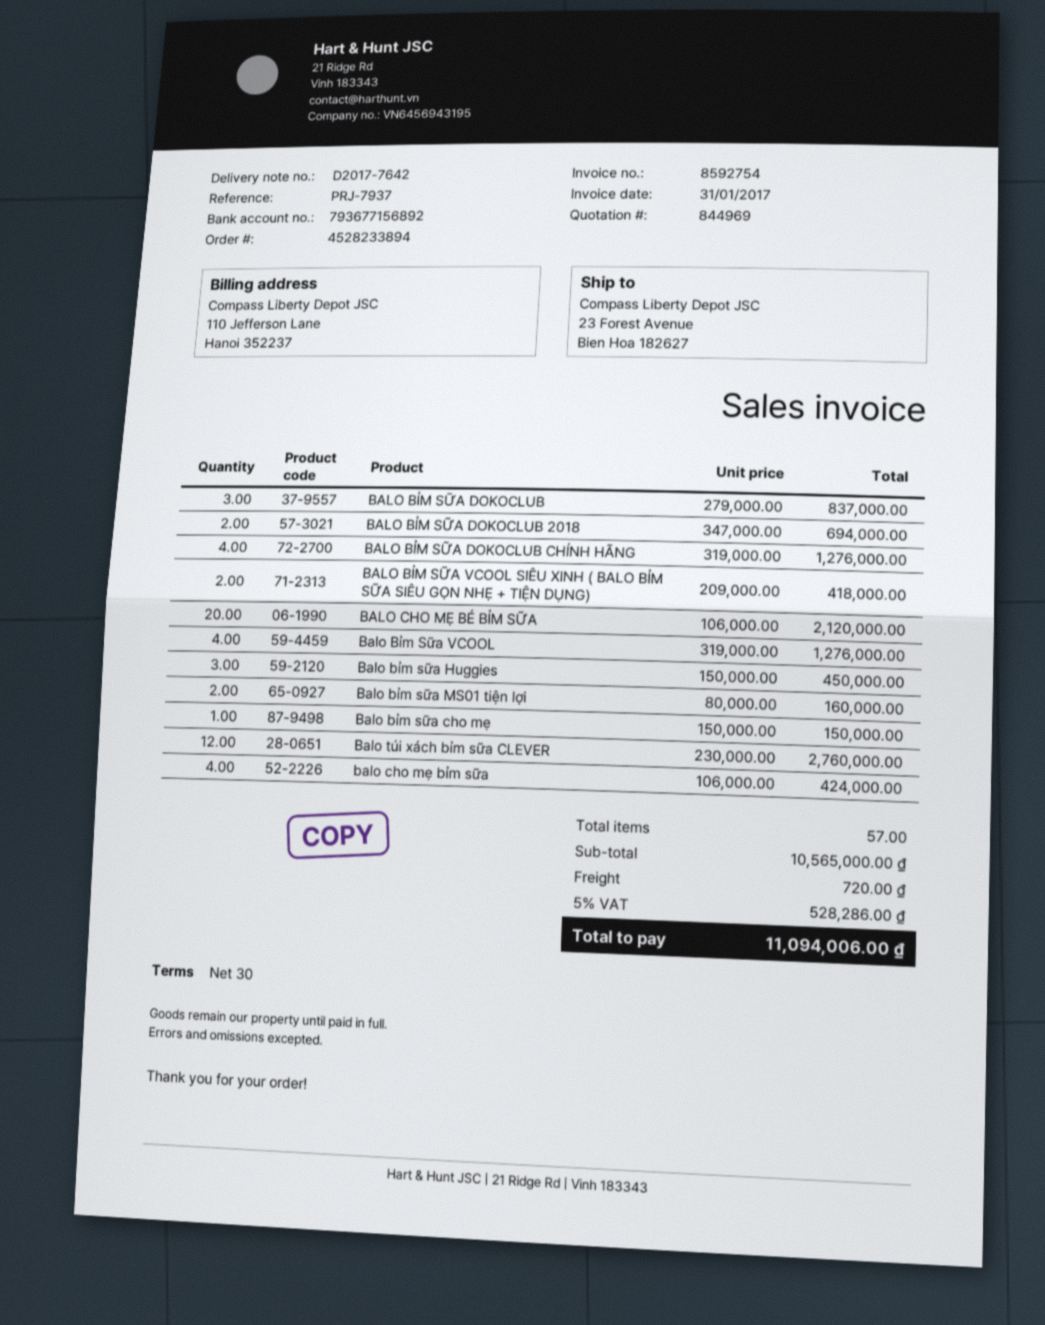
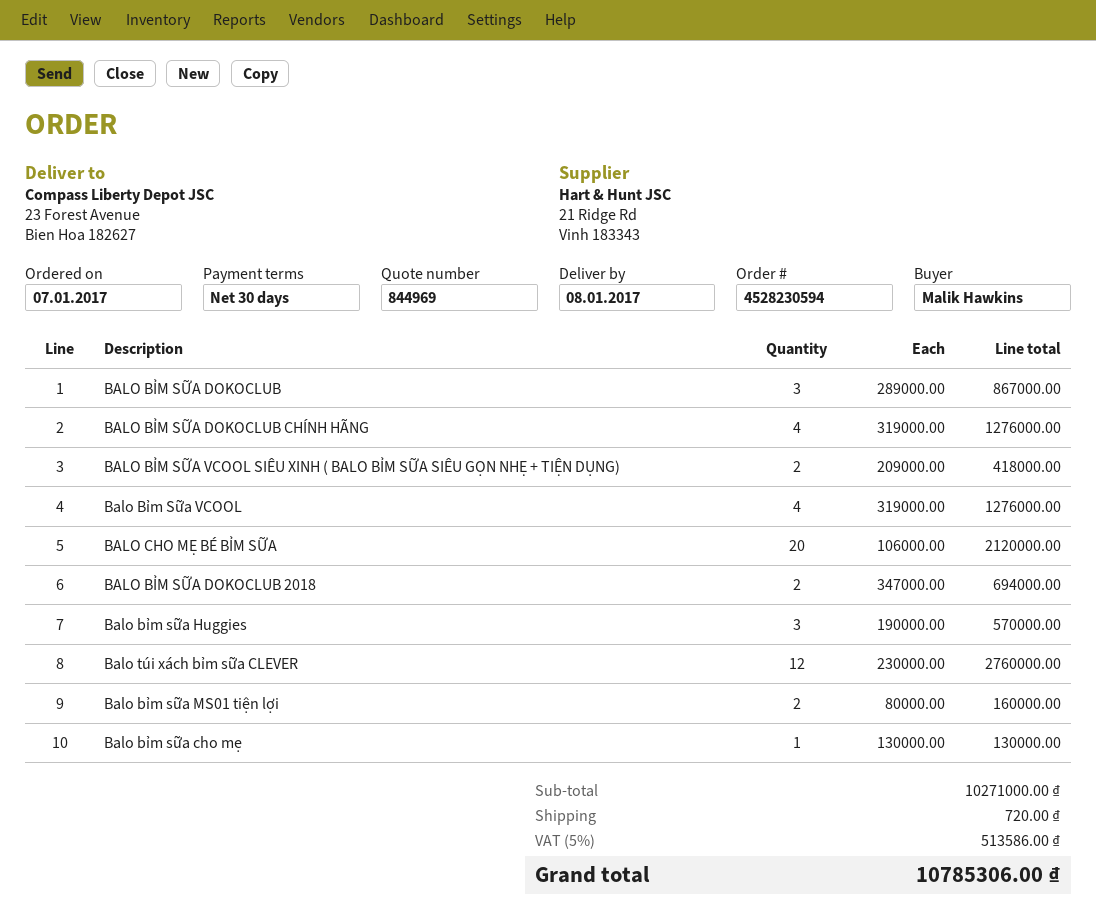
order number: 4528233894 -> 4528230594
BALO BỈM SỮA DOKOCLUB: 3 x 279000.00 = 837000.00 -> 3 x 289000.00 = 867000.00
Balo bỉm sữa Huggies: 3 x 150000.00 = 450000.00 -> 3 x 190000.00 = 570000.00
Balo bỉm sữa cho mẹ: 1 x 150000.00 = 150000.00 -> 1 x 130000.00 = 130000.00
balo cho mẹ bỉm sữa: 4 x 106000.00 = 424000.00 -> none
subtotal: 10565000.00 -> 10271000.00
tax: 5% = 528286.00 -> 5% = 513586.00
total: 11094006.00 -> 10785306.00

